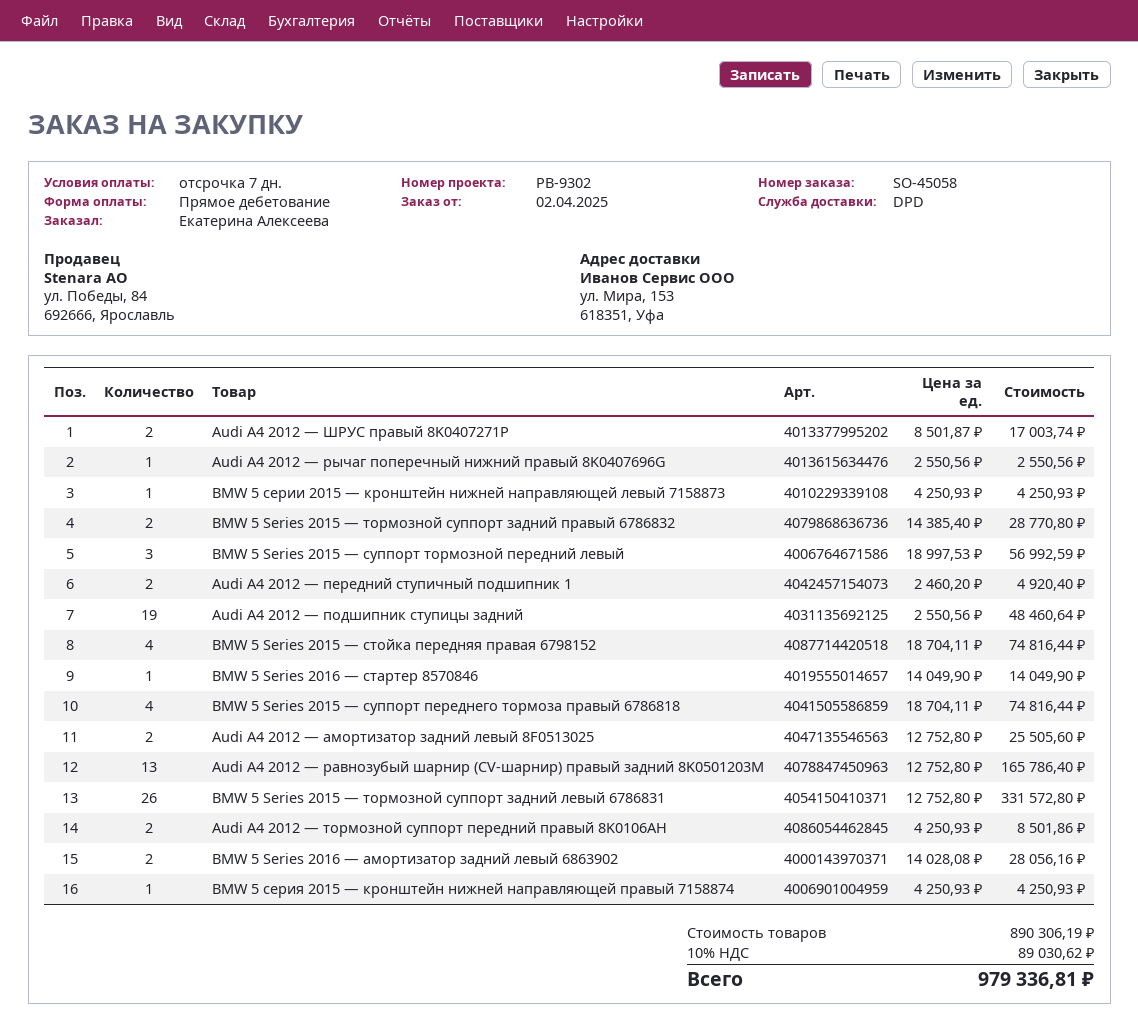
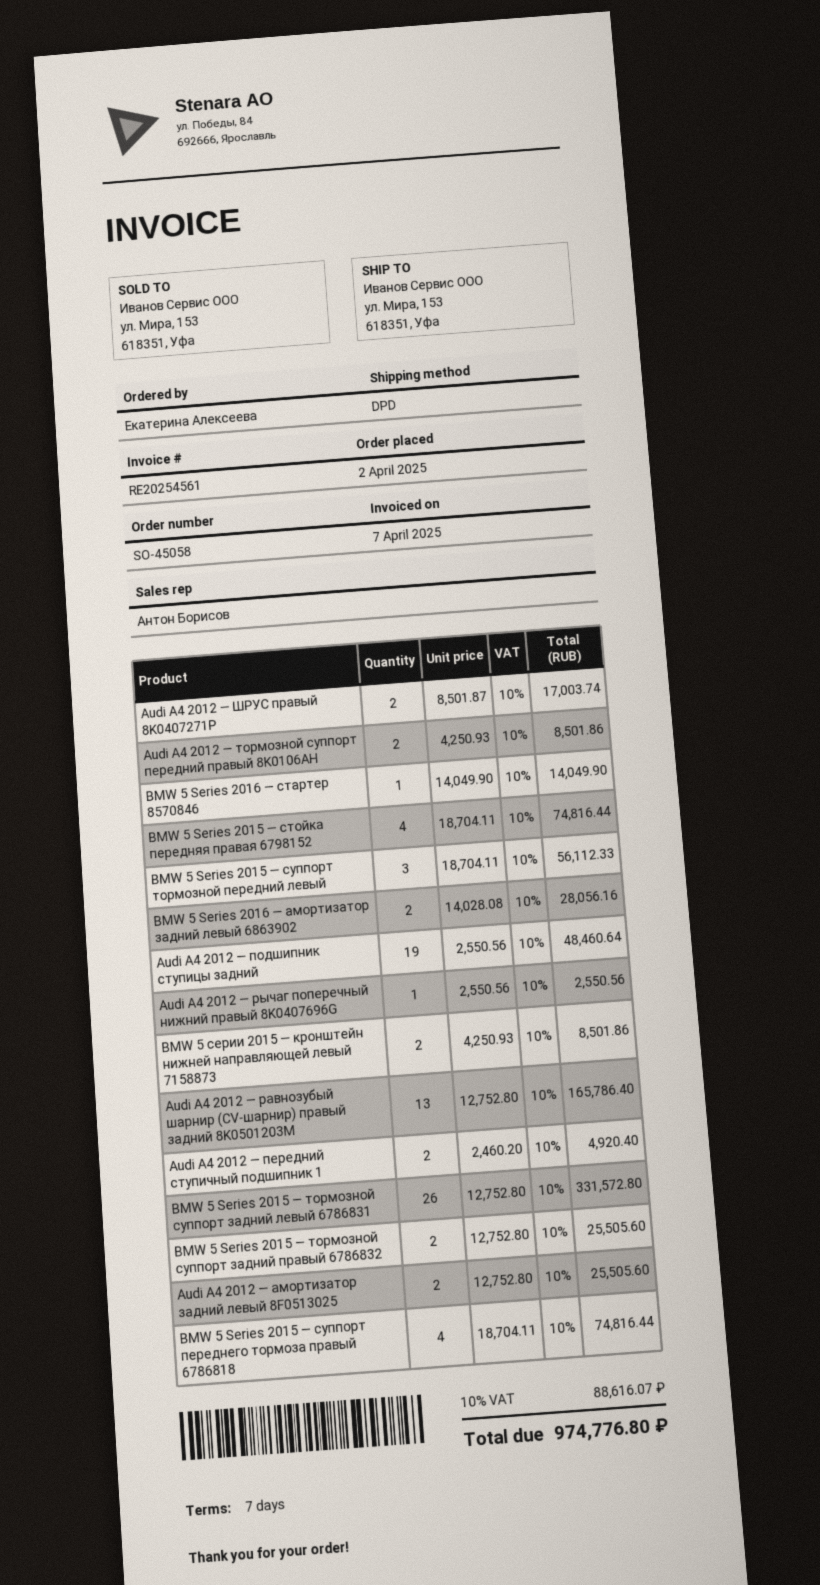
BMW 5 серии 2015 — кронштейн нижней направляющей левый 7158873: 1 x 4250.93 = 4250.93 -> 2 x 4250.93 = 8501.86
BMW 5 Series 2015 — тормозной суппорт задний правый 6786832: 2 x 14385.40 = 28770.80 -> 2 x 12752.80 = 25505.60
BMW 5 Series 2015 — суппорт тормозной передний левый: 3 x 18997.53 = 56992.59 -> 3 x 18704.11 = 56112.33
BMW 5 серия 2015 — кронштейн нижней направляющей правый 7158874: 1 x 4250.93 = 4250.93 -> none
tax: 10% = 89030.62 -> 10% = 88616.07
total: 979336.81 -> 974776.80

